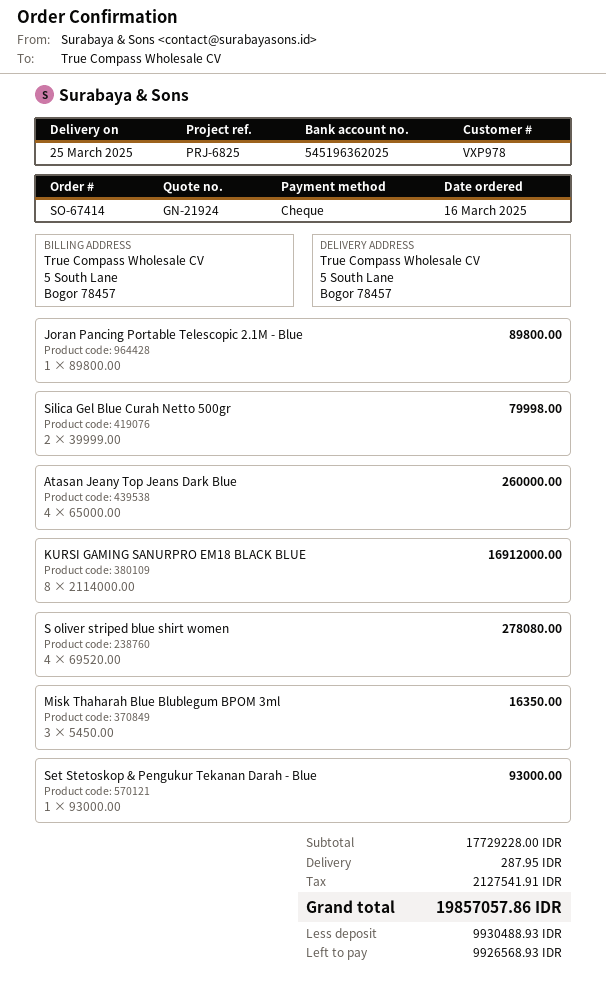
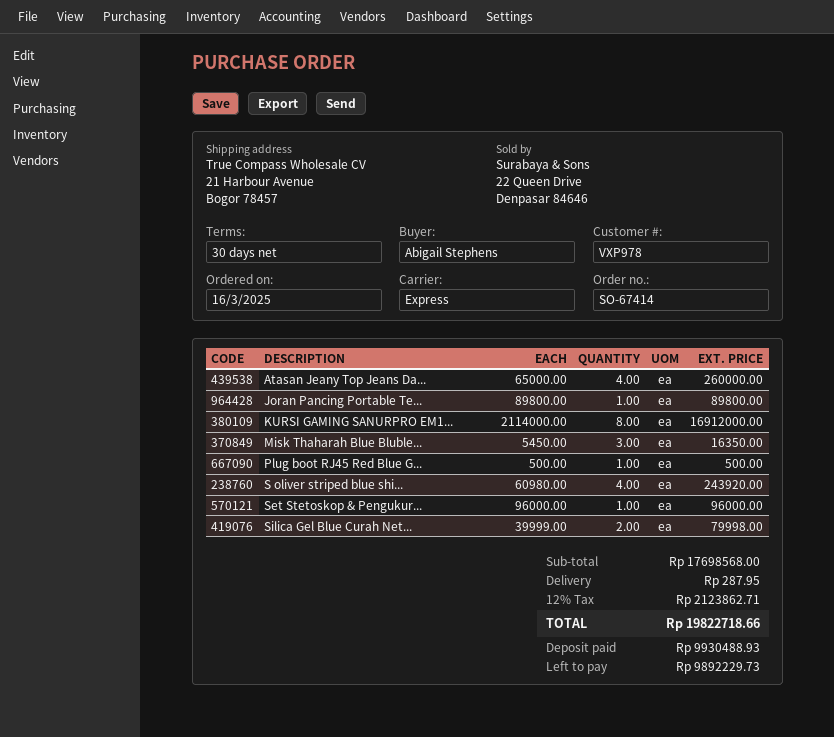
ship to: 5 South Lane, Bogor 78457 -> 21 Harbour Avenue, Bogor 78457
S oliver striped blue shirt women: 4 x 69520.00 = 278080.00 -> 4 x 60980.00 = 243920.00
Set Stetoskop & Pengukur Tekanan Darah - Blue: 1 x 93000.00 = 93000.00 -> 1 x 96000.00 = 96000.00
Plug boot RJ45 Red Blue G...: none -> 1 x 500.00 = 500.00
subtotal: 17729228.00 -> 17698568.00
tax: 2127541.91 -> 2123862.71
total: 19857057.86 -> 19822718.66
balance: 9926568.93 -> 9892229.73

